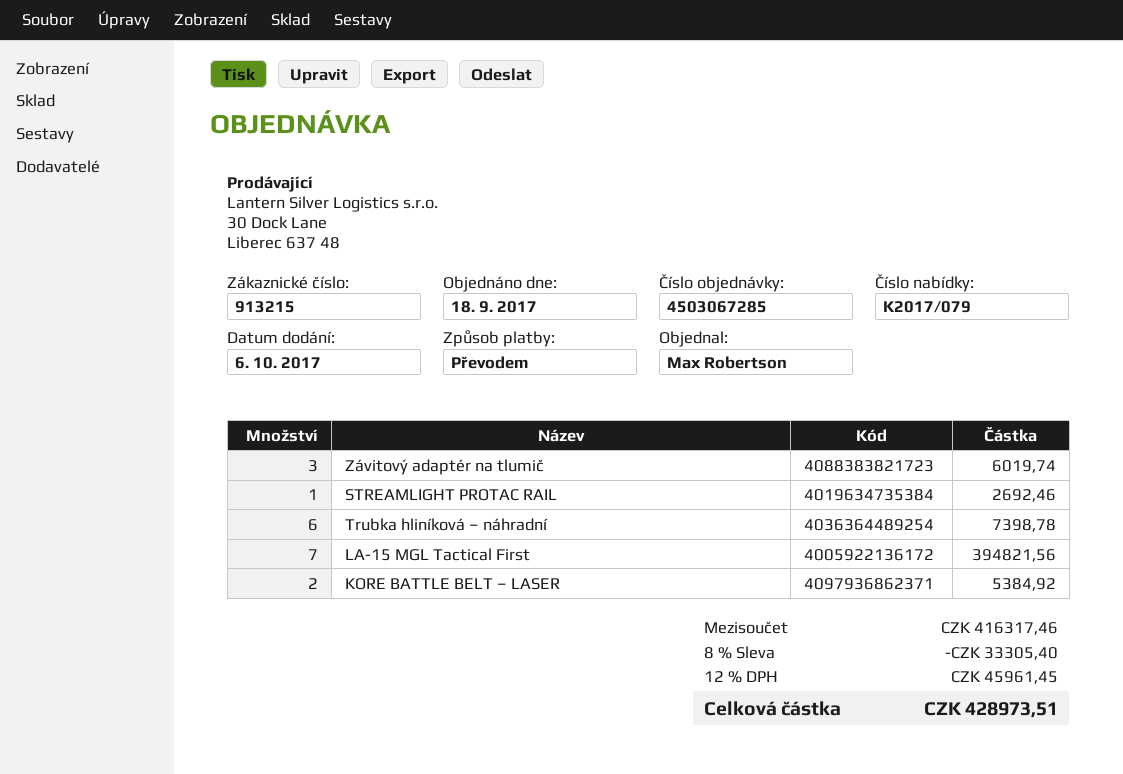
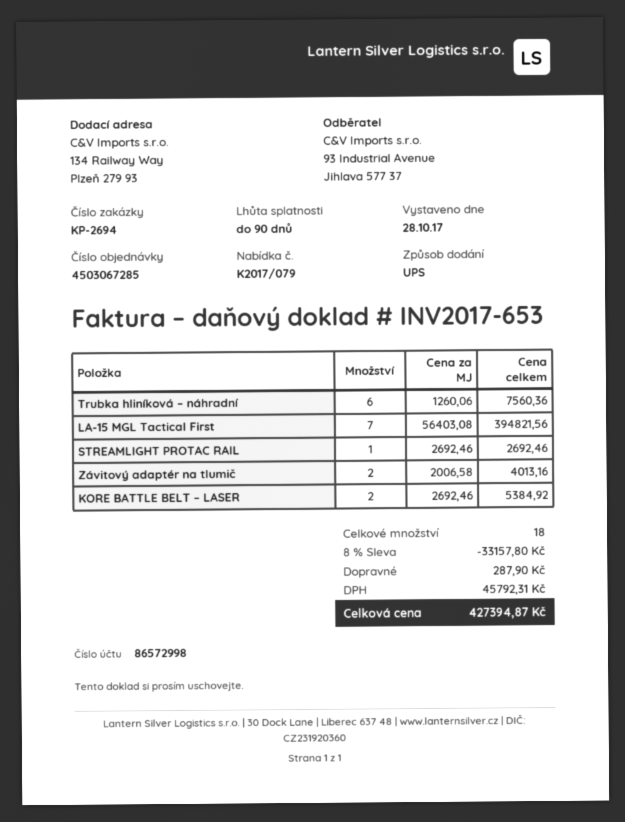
Závitový adaptér na tlumič: 3 for 6019.74 -> 2 for 4013.16
Trubka hliníková – náhradní: 6 for 7398.78 -> 6 for 7560.36
discount: 8% = 33305.40 -> 8% = 33157.80
shipping: none -> 287.90
tax: 45961.45 -> 45792.31
total: 428973.51 -> 427394.87

